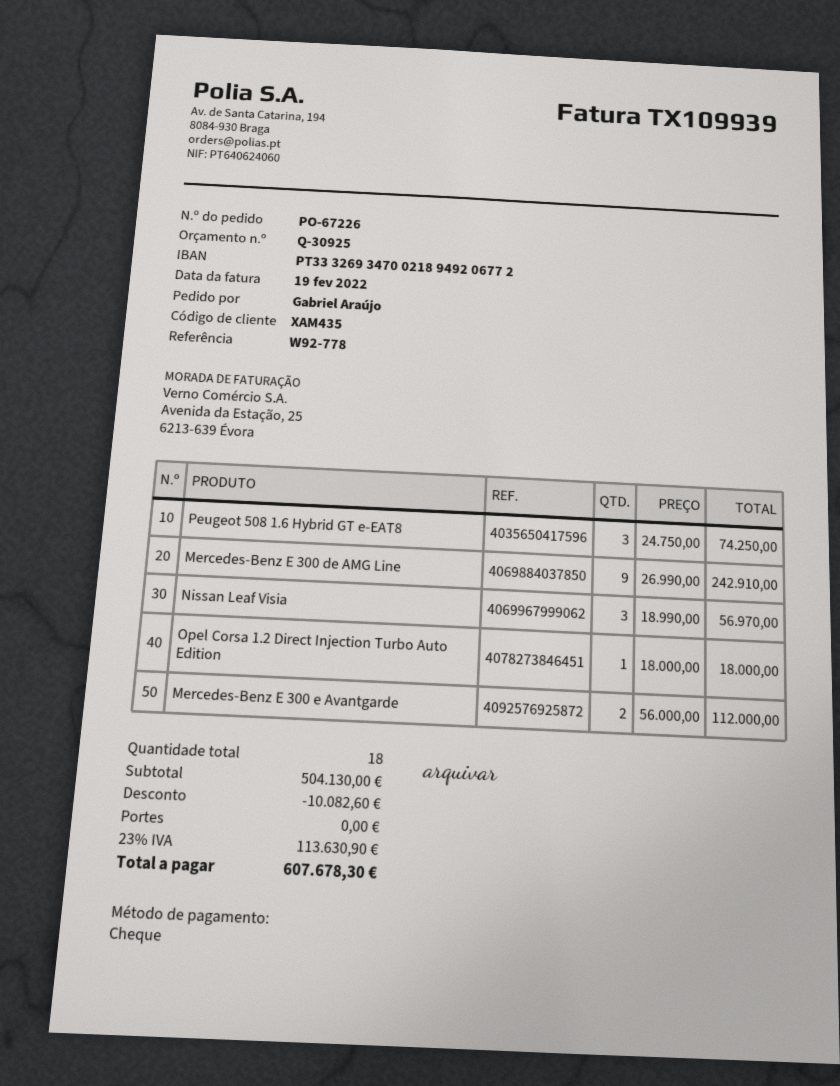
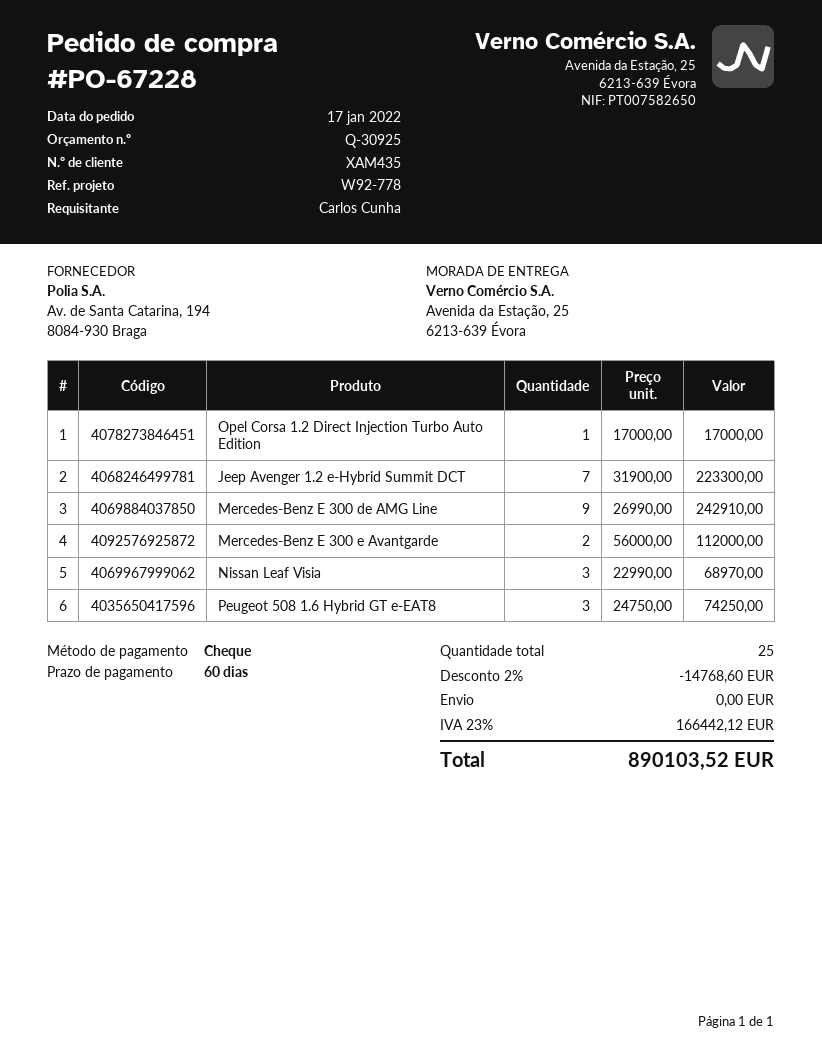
order number: PO-67226 -> PO-67228
ordered by: Gabriel Araújo -> Carlos Cunha
Nissan Leaf Visia: 3 x 18990.00 = 56970.00 -> 3 x 22990.00 = 68970.00
Opel Corsa 1.2 Direct Injection Turbo Auto Edition: 1 x 18000.00 = 18000.00 -> 1 x 17000.00 = 17000.00
Jeep Avenger 1.2 e-Hybrid Summit DCT: none -> 7 x 31900.00 = 223300.00
total quantity: 18 -> 25
discount: 10082.60 -> 14768.60
tax: 23% = 113630.90 -> 23% = 166442.12
total: 607678.30 -> 890103.52

